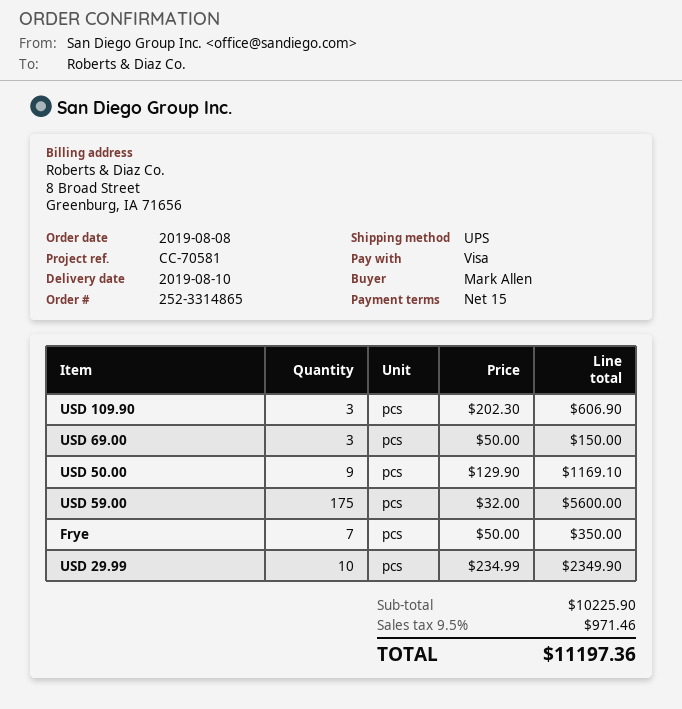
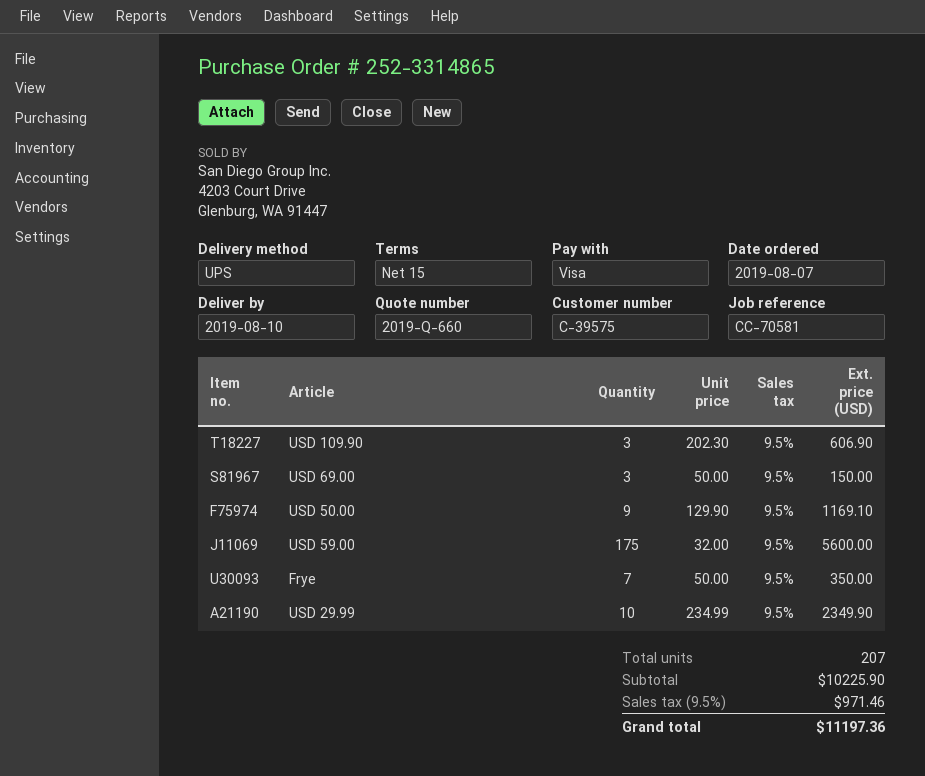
order date: 2019-08-08 -> 2019-08-07

